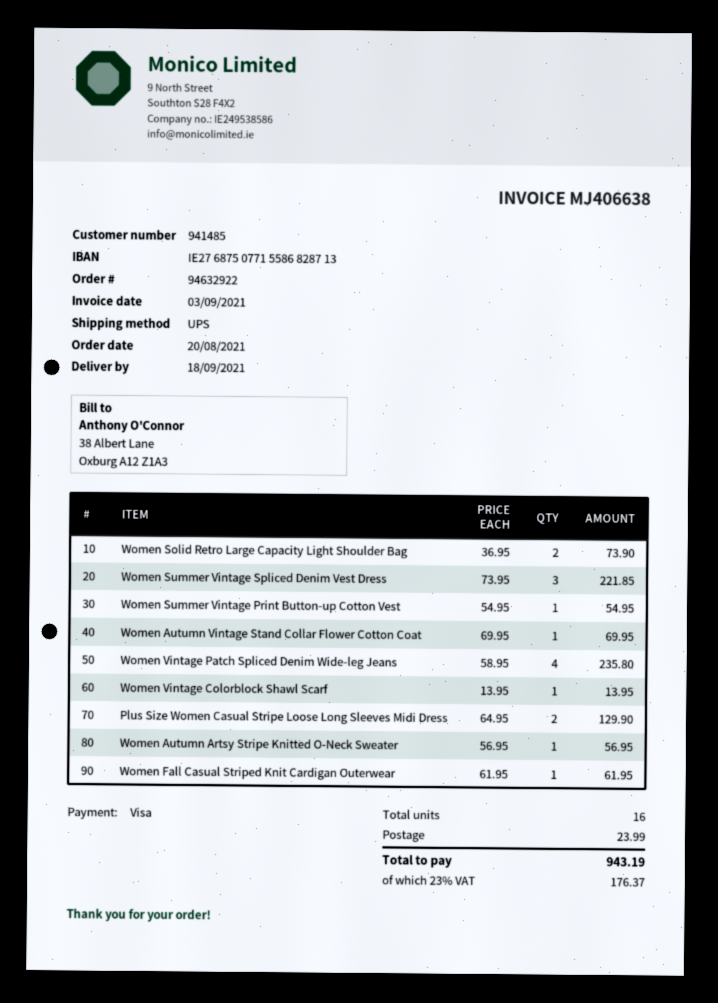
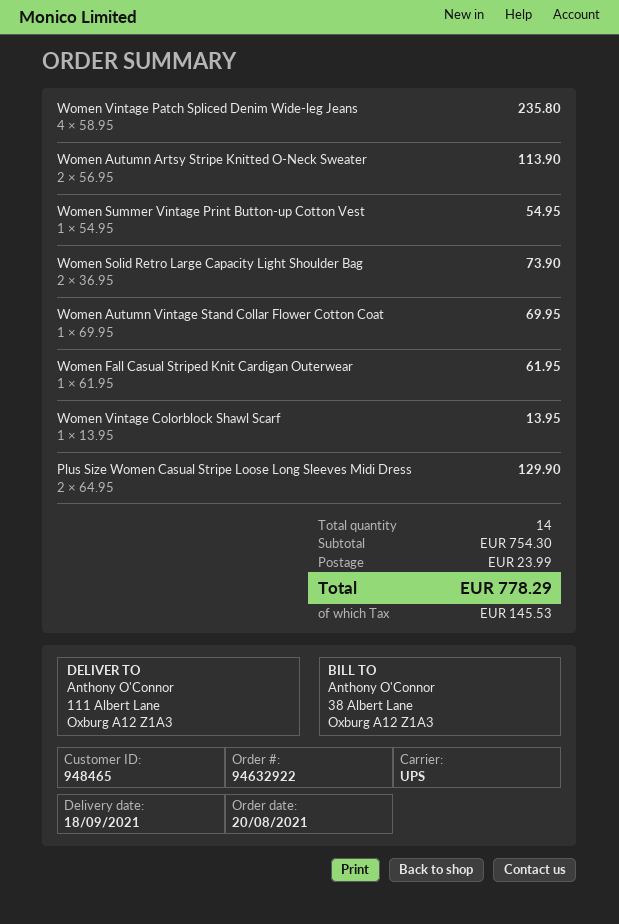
customer number: 941485 -> 948465
Women Summer Vintage Spliced Denim Vest Dress: 3 x 73.95 = 221.85 -> none
Women Autumn Artsy Stripe Knitted O-Neck Sweater: 1 x 56.95 = 56.95 -> 2 x 56.95 = 113.90
total quantity: 16 -> 14
tax: 176.37 -> 145.53
total: 943.19 -> 778.29

